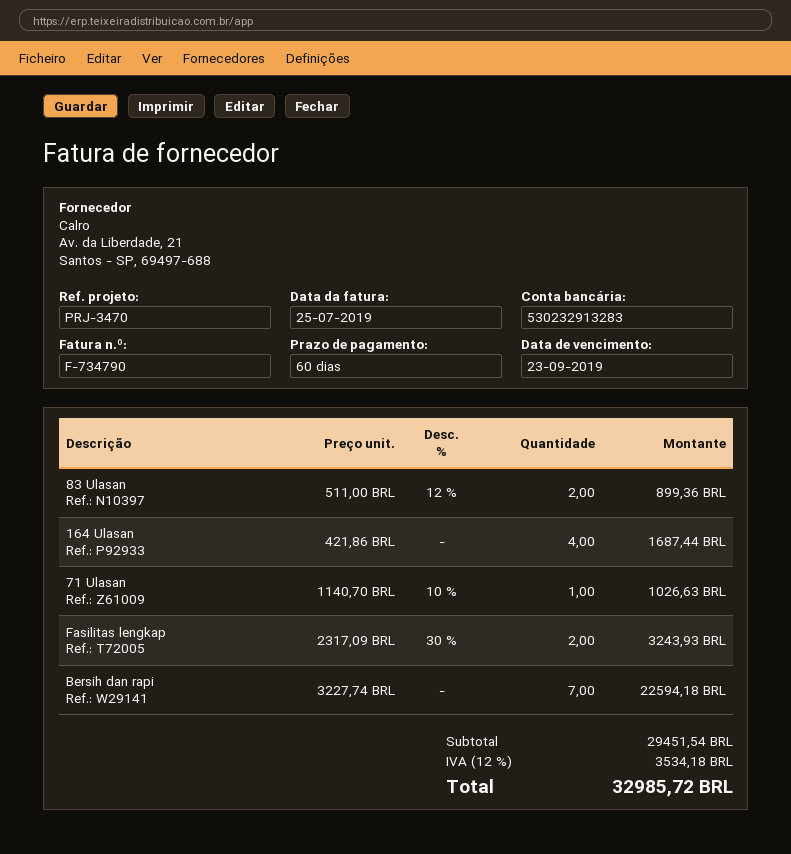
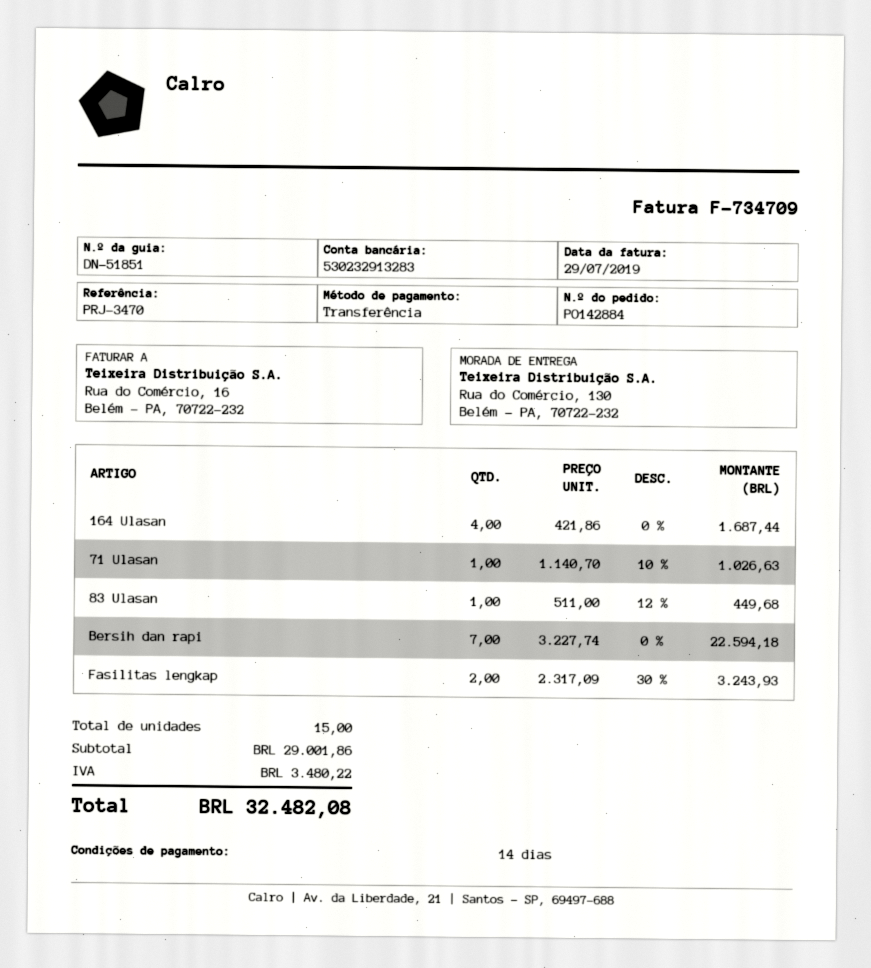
invoice number: F-734790 -> F-734709
invoice date: 2019-07-25 -> 2019-07-29
payment terms: 60 days -> 14 days
83 Ulasan: 2 x 511.00 - 12% = 899.36 -> 1 x 511.00 - 12% = 449.68
subtotal: 29451.54 -> 29001.86
tax: 3534.18 -> 3480.22
total: 32985.72 -> 32482.08

